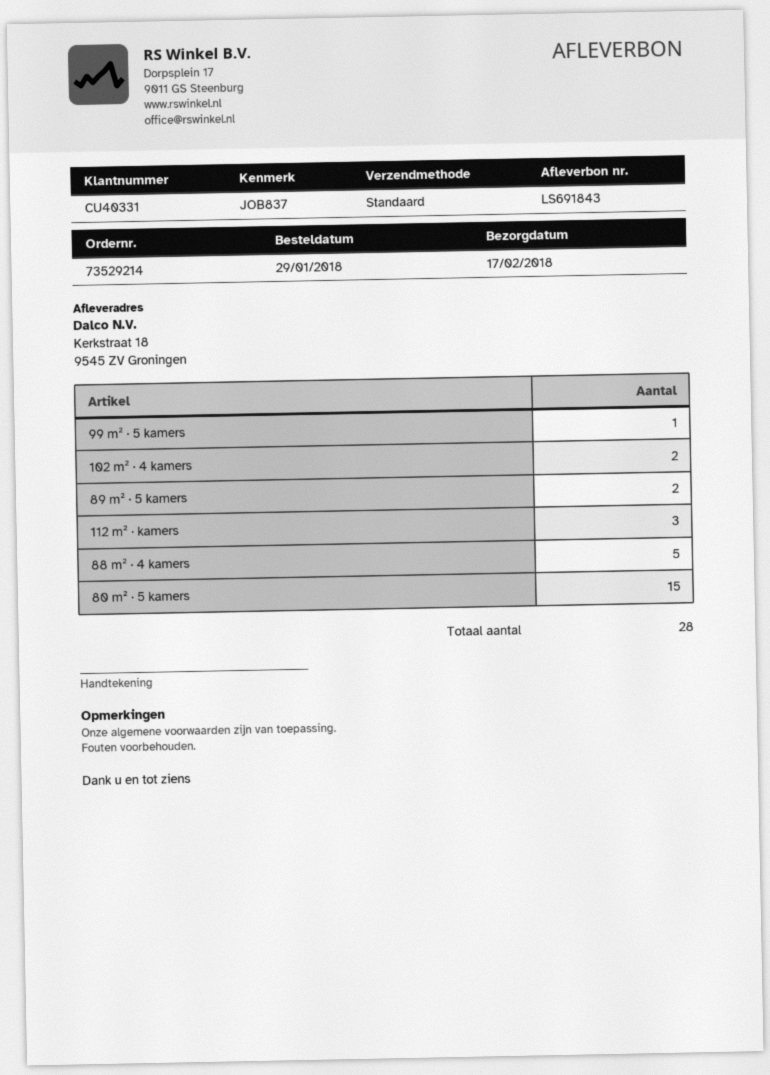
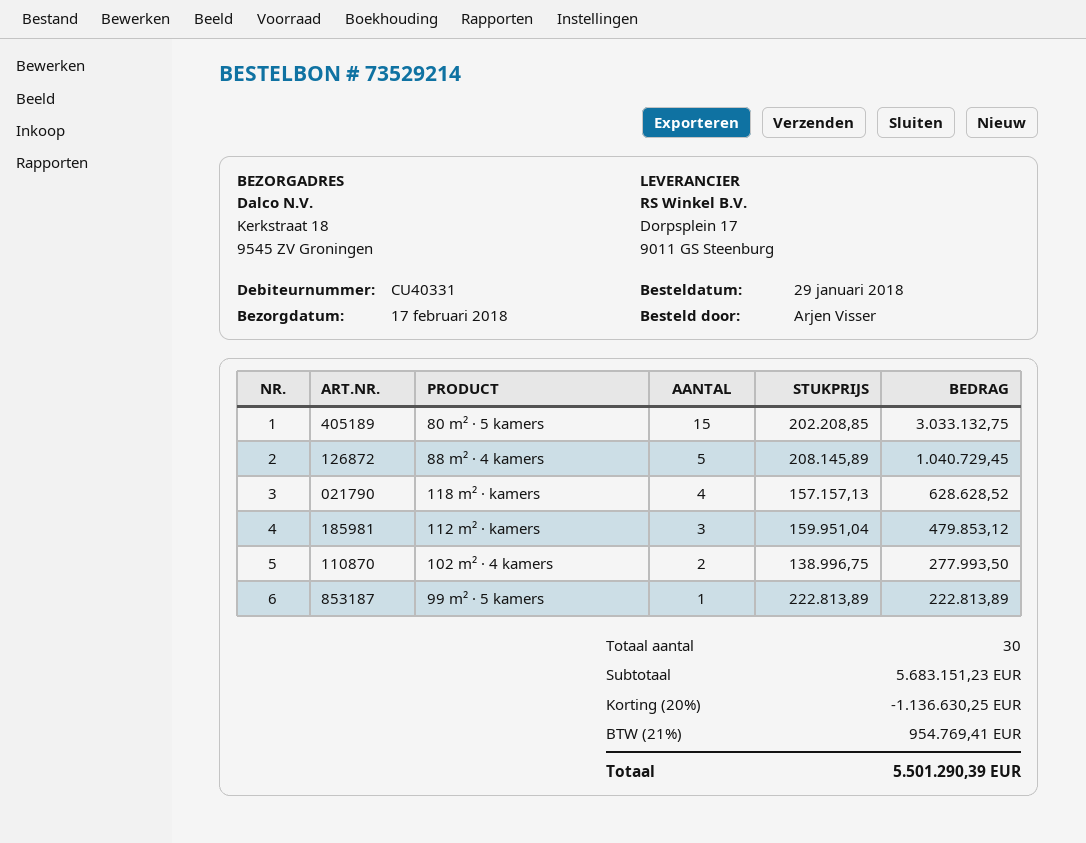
89 m² · 5 kamers: 2 -> none
118 m² · kamers: none -> 4
total quantity: 28 -> 30

